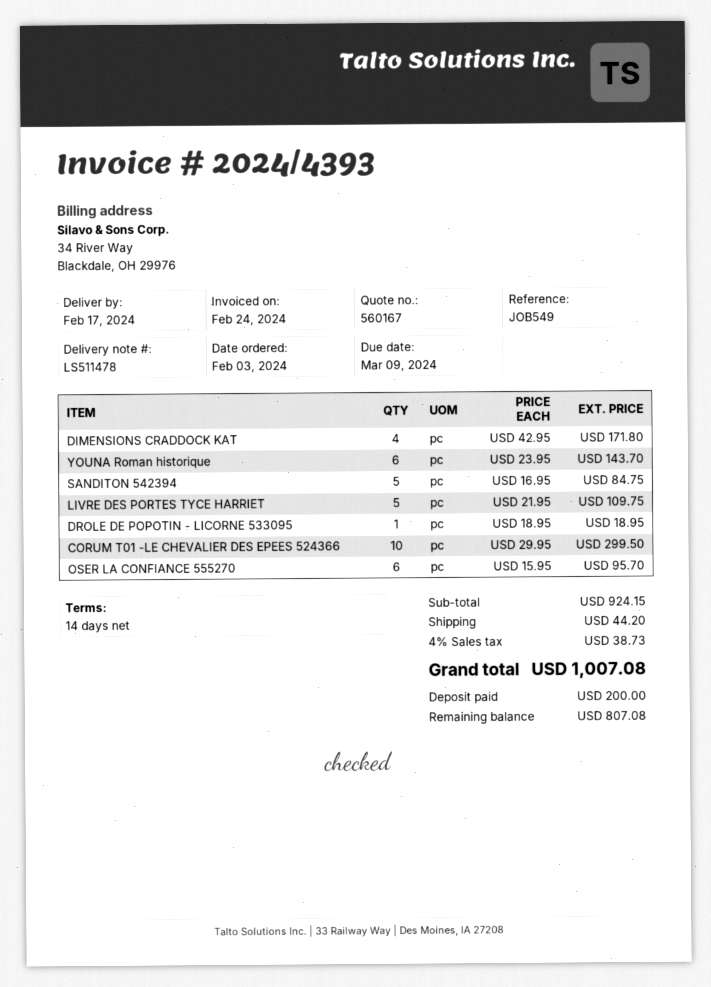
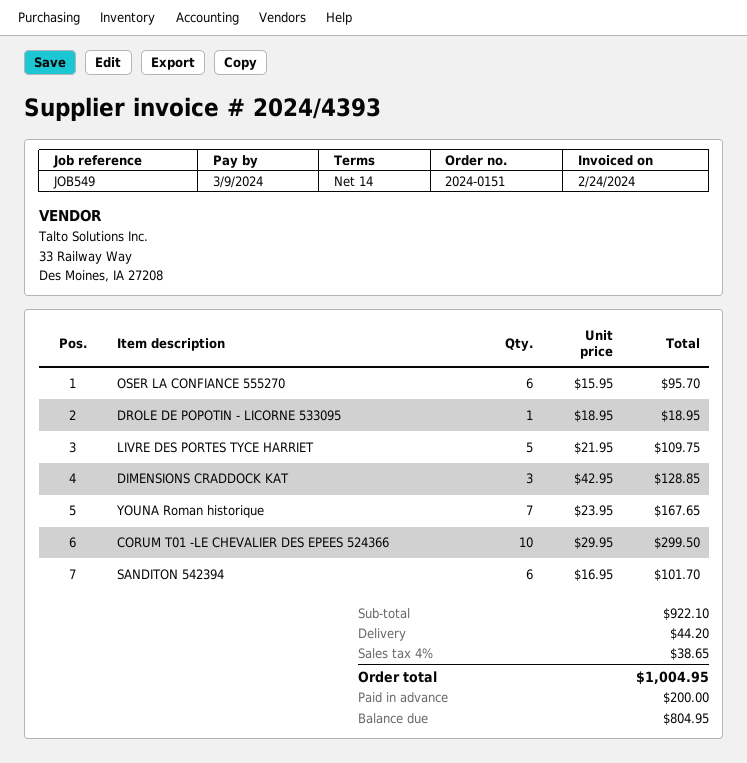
DIMENSIONS CRADDOCK KAT: 4 x 42.95 = 171.80 -> 3 x 42.95 = 128.85
YOUNA Roman historique: 6 x 23.95 = 143.70 -> 7 x 23.95 = 167.65
SANDITON 542394: 5 x 16.95 = 84.75 -> 6 x 16.95 = 101.70
subtotal: 924.15 -> 922.10
tax: 4% = 38.73 -> 4% = 38.65
total: 1007.08 -> 1004.95
balance: 807.08 -> 804.95

